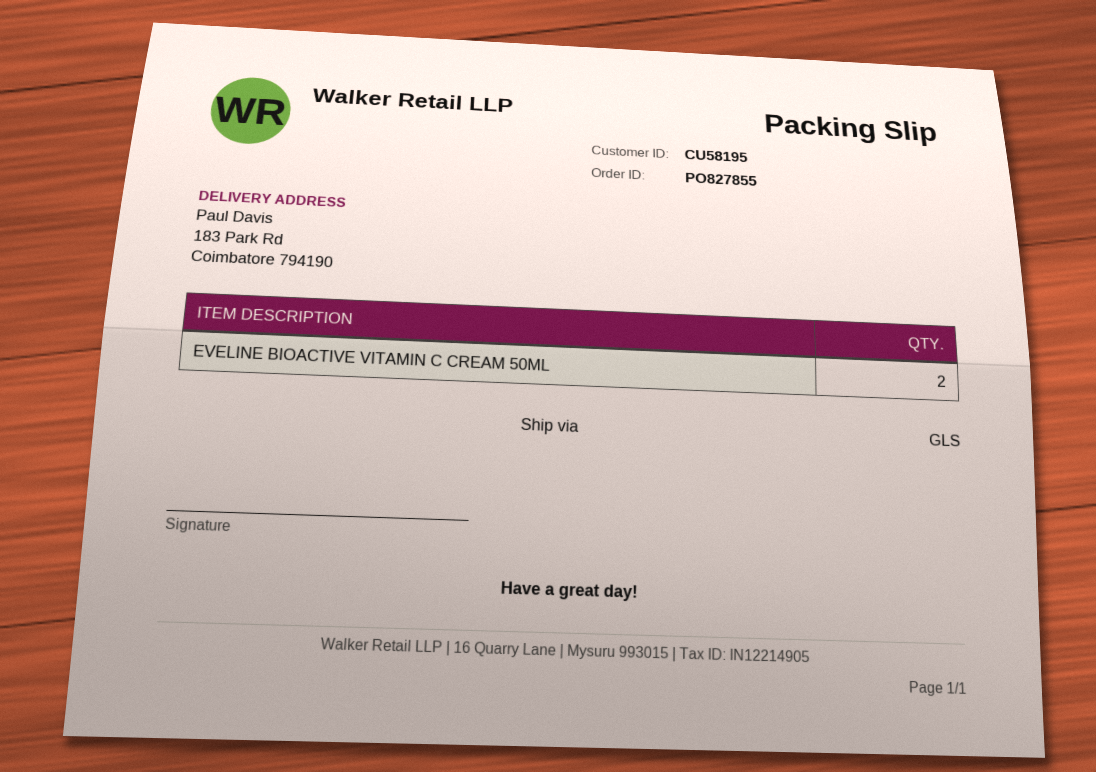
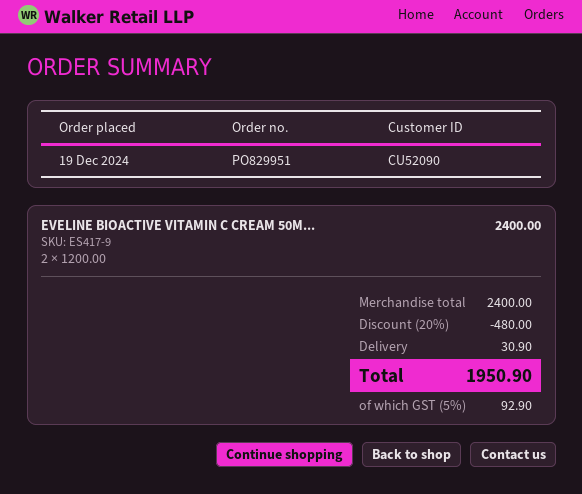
order number: PO827855 -> PO829951
customer number: CU58195 -> CU52090

